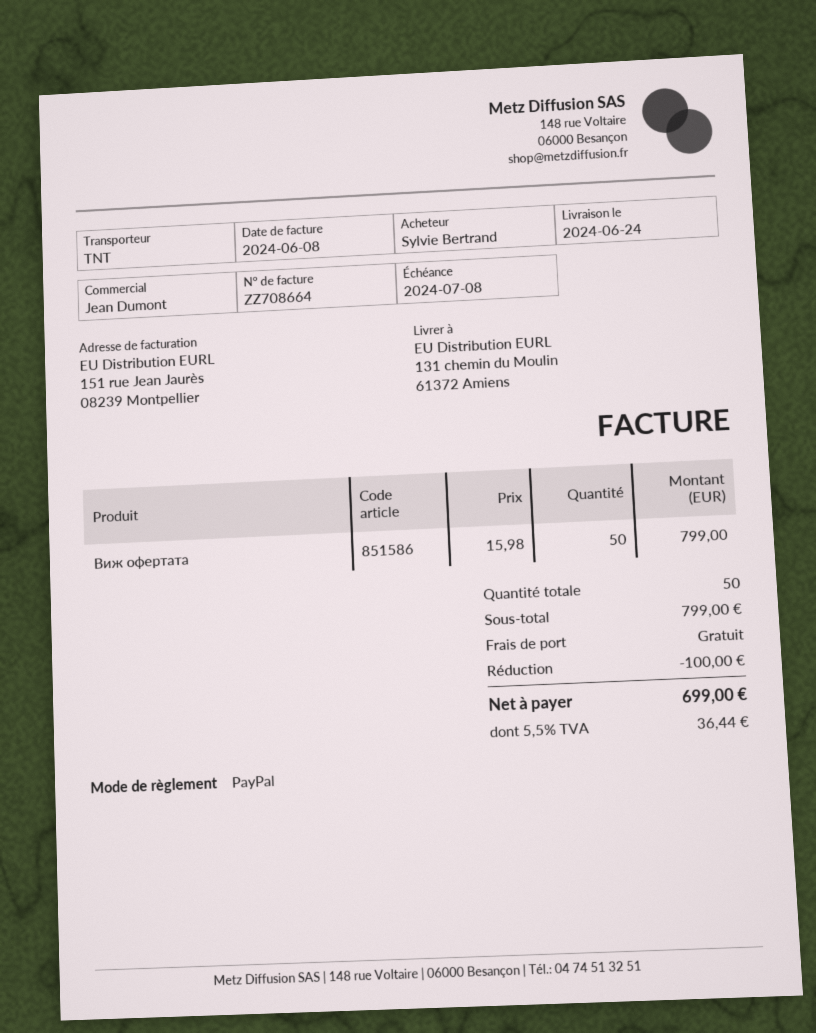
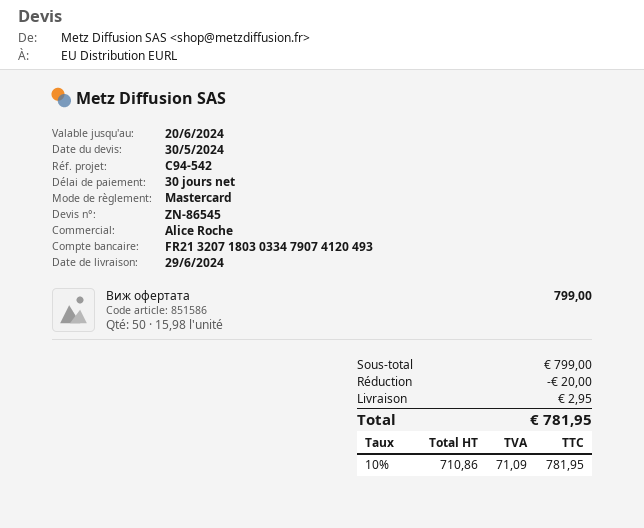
delivery date: 2024-06-24 -> 2024-06-29
sales rep: Jean Dumont -> Alice Roche
payment method: PayPal -> Mastercard
discount: 100.00 -> 20.00
shipping: 0.00 -> 2.95
tax: 5.5% = 36.44 -> 10% = 71.09
total: 699.00 -> 781.95

